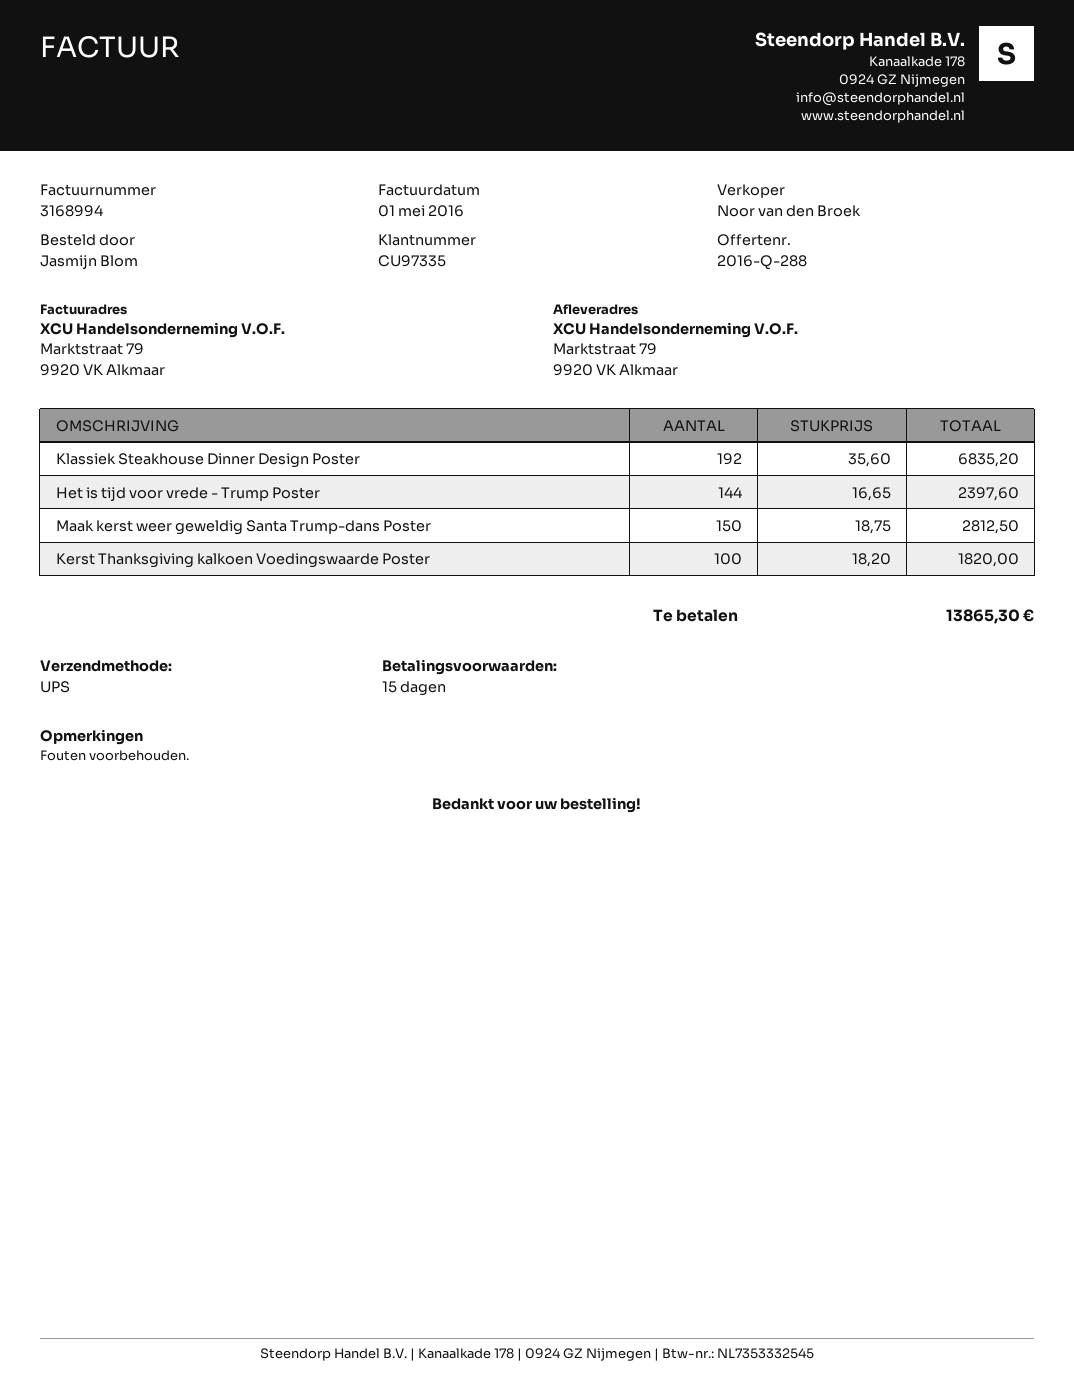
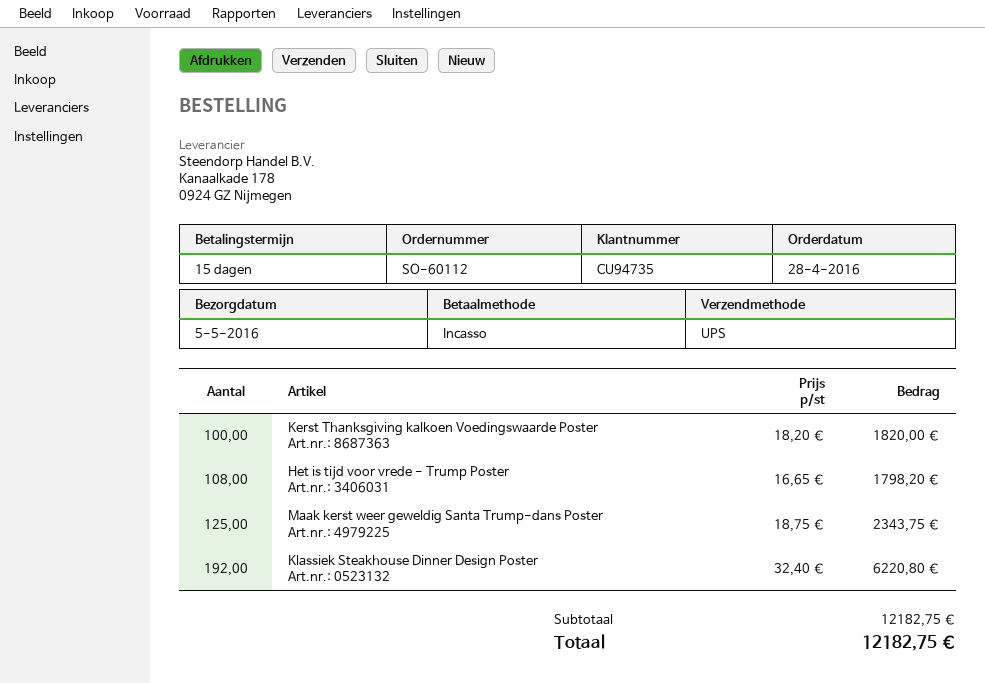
customer number: CU97335 -> CU94735
Klassiek Steakhouse Dinner Design Poster: 192 x 35.60 = 6835.20 -> 192 x 32.40 = 6220.80
Het is tijd voor vrede - Trump Poster: 144 x 16.65 = 2397.60 -> 108 x 16.65 = 1798.20
Maak kerst weer geweldig Santa Trump-dans Poster: 150 x 18.75 = 2812.50 -> 125 x 18.75 = 2343.75
total: 13865.30 -> 12182.75

